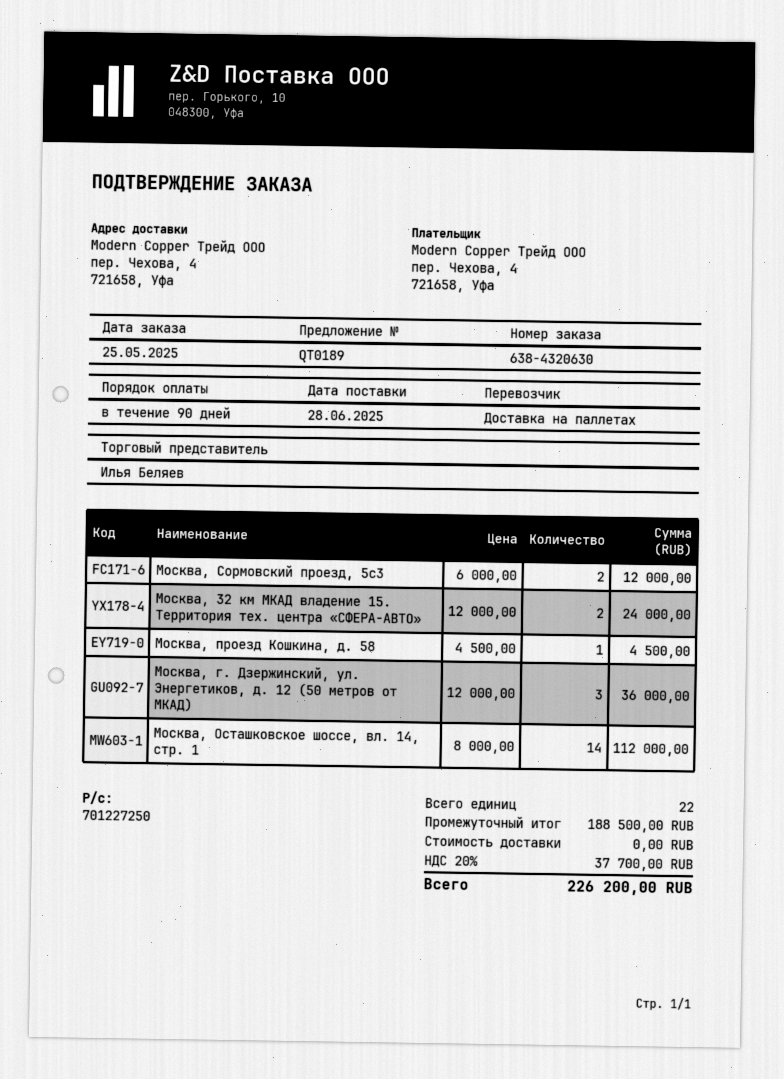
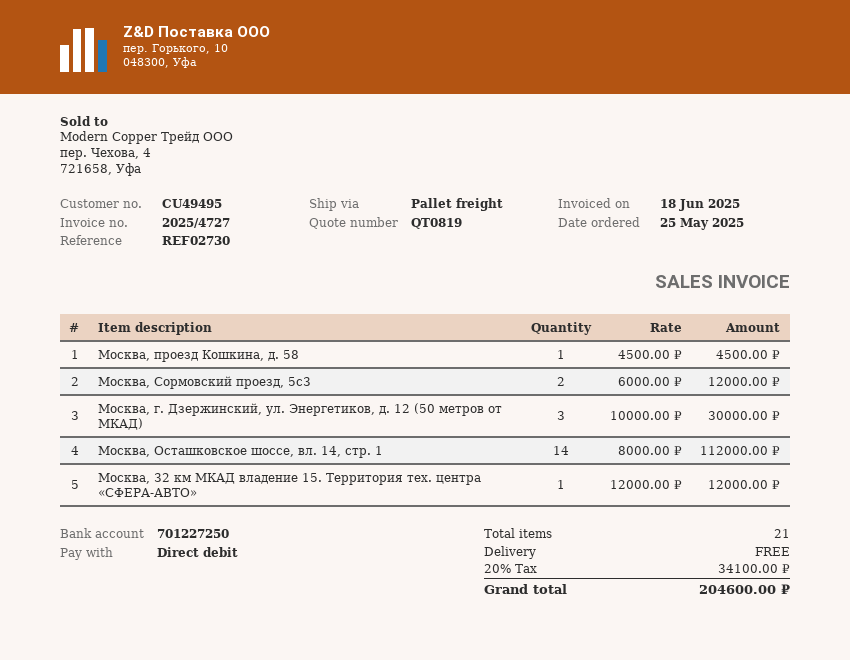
quote number: QT0189 -> QT0819
Москва, 32 км МКАД владение 15. Территория тех. центра «СФЕРА-АВТО»: 2 x 12000.00 = 24000.00 -> 1 x 12000.00 = 12000.00
Москва, г. Дзержинский, ул. Энергетиков, д. 12 (50 метров от МКАД): 3 x 12000.00 = 36000.00 -> 3 x 10000.00 = 30000.00
total quantity: 22 -> 21
tax: 20% = 37700.00 -> 20% = 34100.00
total: 226200.00 -> 204600.00

